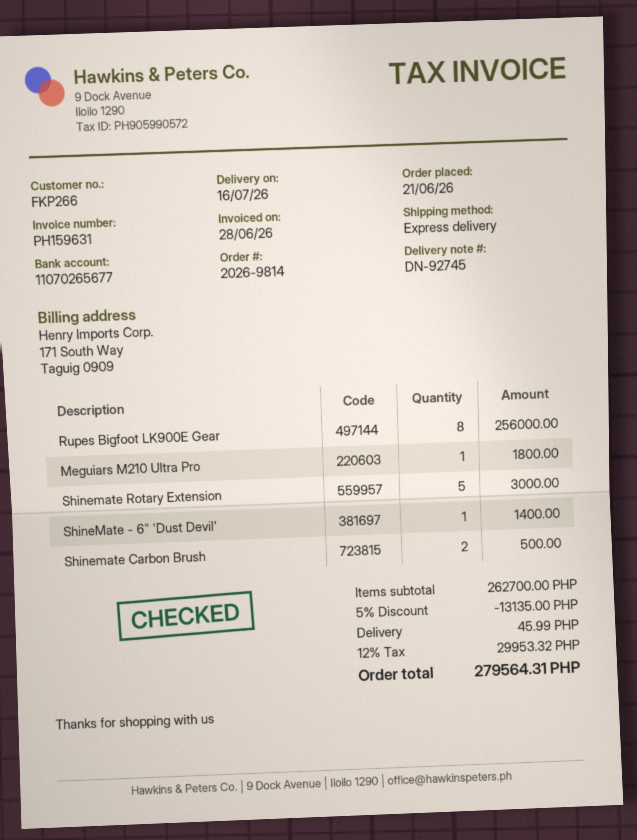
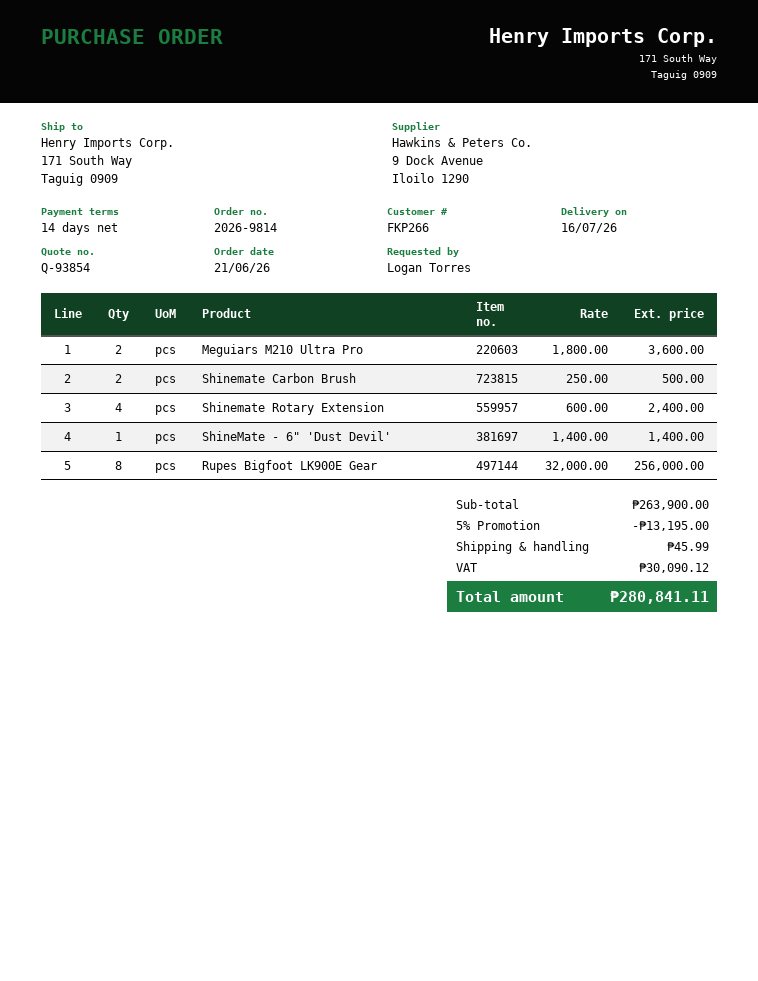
Meguiars M210 Ultra Pro: 1 for 1800.00 -> 2 for 3600.00
Shinemate Rotary Extension: 5 for 3000.00 -> 4 for 2400.00
subtotal: 262700.00 -> 263900.00
discount: 5% = 13135.00 -> 5% = 13195.00
tax: 29953.32 -> 30090.12
total: 279564.31 -> 280841.11

